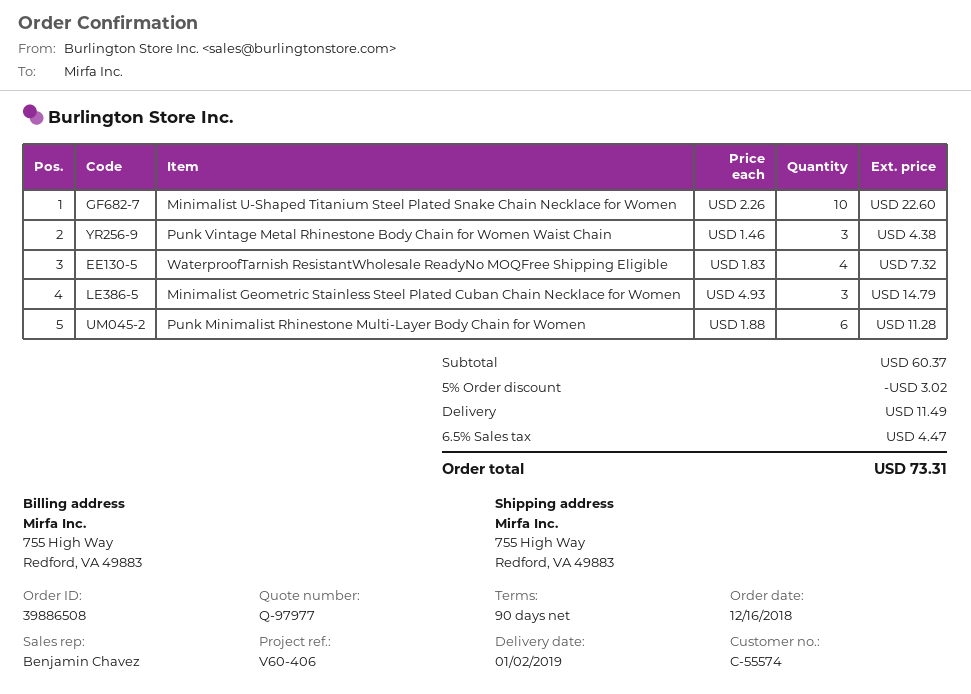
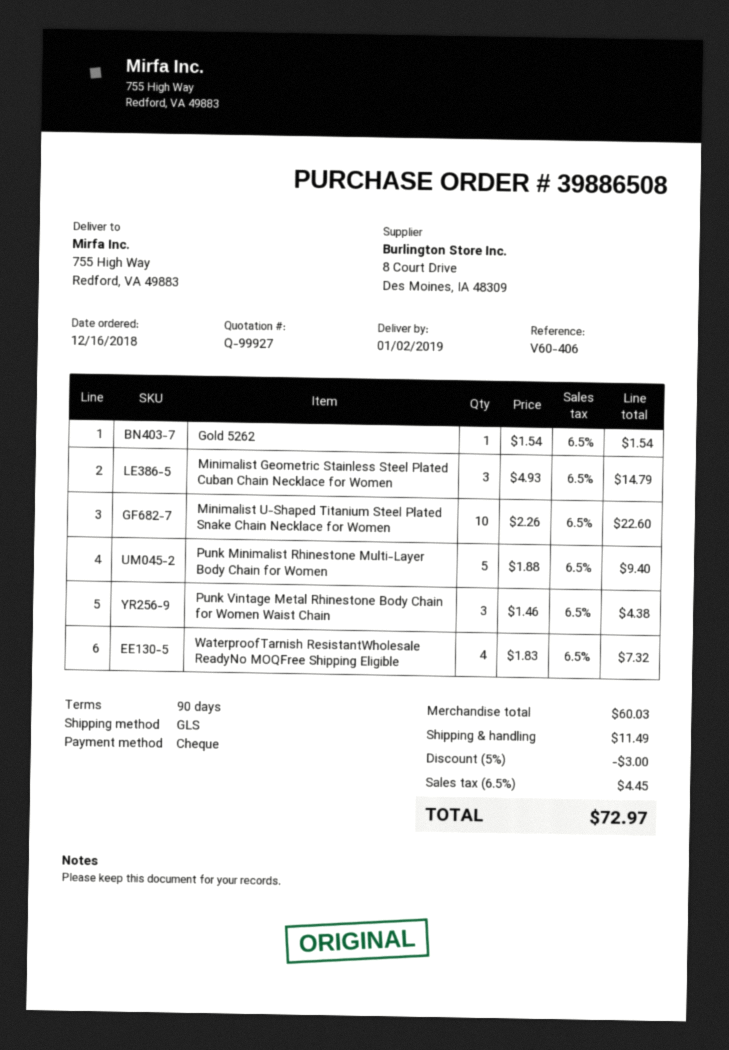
quote number: Q-97977 -> Q-99927
Punk Minimalist Rhinestone Multi-Layer Body Chain for Women: 6 x 1.88 = 11.28 -> 5 x 1.88 = 9.40
Gold 5262: none -> 1 x 1.54 = 1.54
subtotal: 60.37 -> 60.03
discount: 5% = 3.02 -> 5% = 3.00
tax: 6.5% = 4.47 -> 6.5% = 4.45
total: 73.31 -> 72.97

